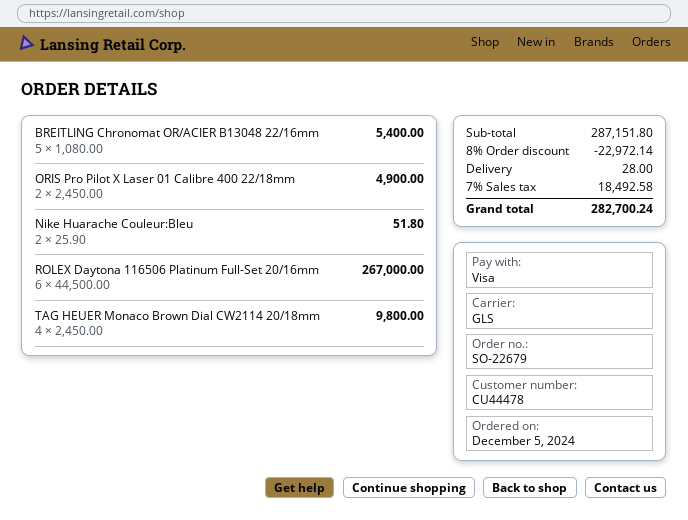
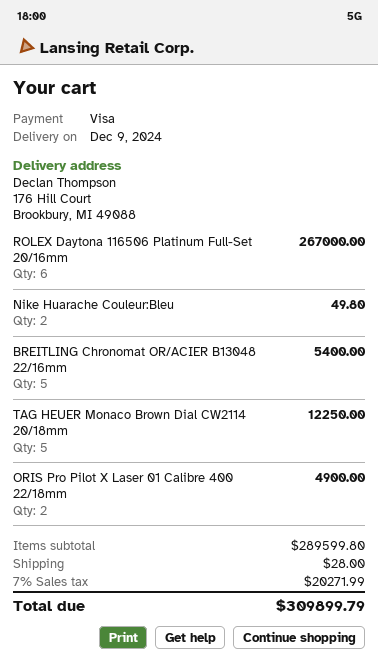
Nike Huarache Couleur:Bleu: 2 for 51.80 -> 2 for 49.80
TAG HEUER Monaco Brown Dial CW2114 20/18mm: 4 for 9800.00 -> 5 for 12250.00
subtotal: 287151.80 -> 289599.80
discount: 8% = 22972.14 -> none
tax: 7% = 18492.58 -> 7% = 20271.99
total: 282700.24 -> 309899.79

